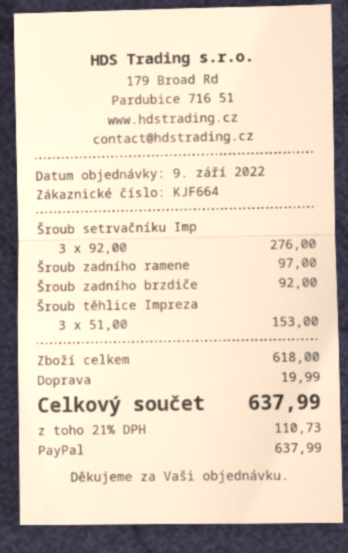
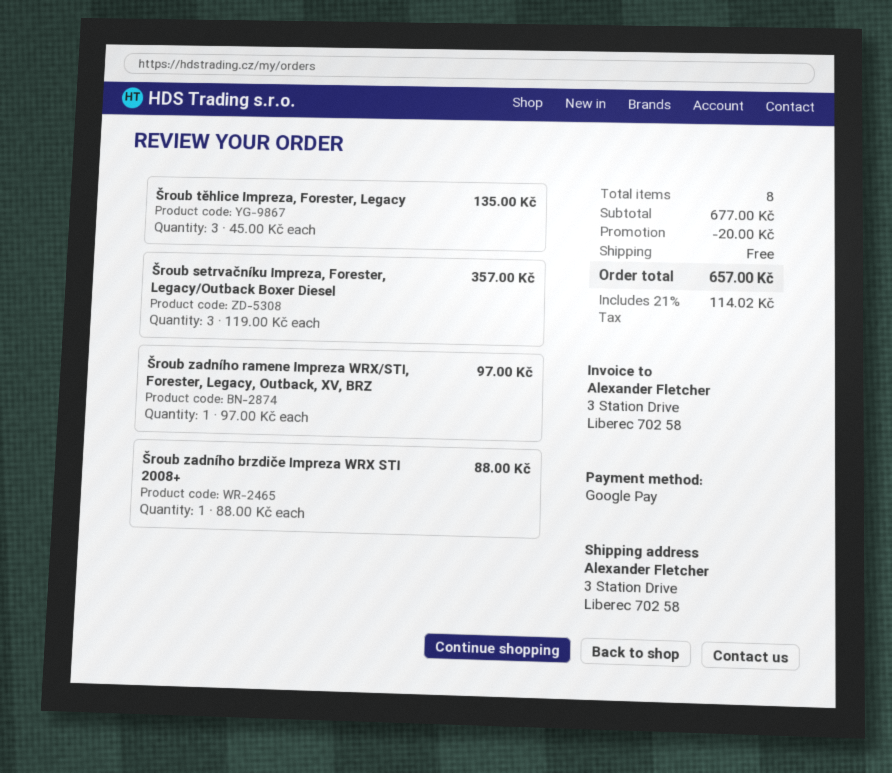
payment method: PayPal -> Google Pay
Šroub setrvačníku Imp: 3 x 92.00 = 276.00 -> 3 x 119.00 = 357.00
Šroub zadního brzdiče: 1 x 92.00 = 92.00 -> 1 x 88.00 = 88.00
Šroub těhlice Impreza: 3 x 51.00 = 153.00 -> 3 x 45.00 = 135.00
subtotal: 618.00 -> 677.00
discount: none -> 20.00
shipping: 19.99 -> 0.00
tax: 21% = 110.73 -> 21% = 114.02
total: 637.99 -> 657.00

